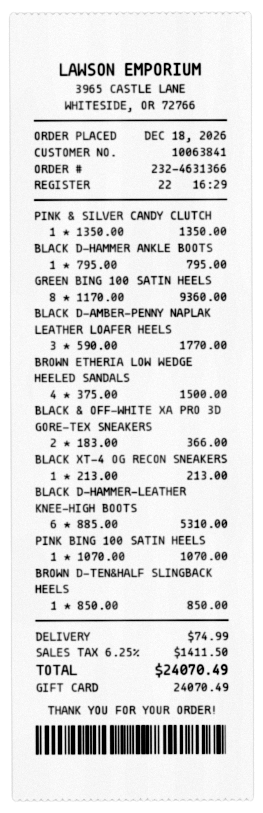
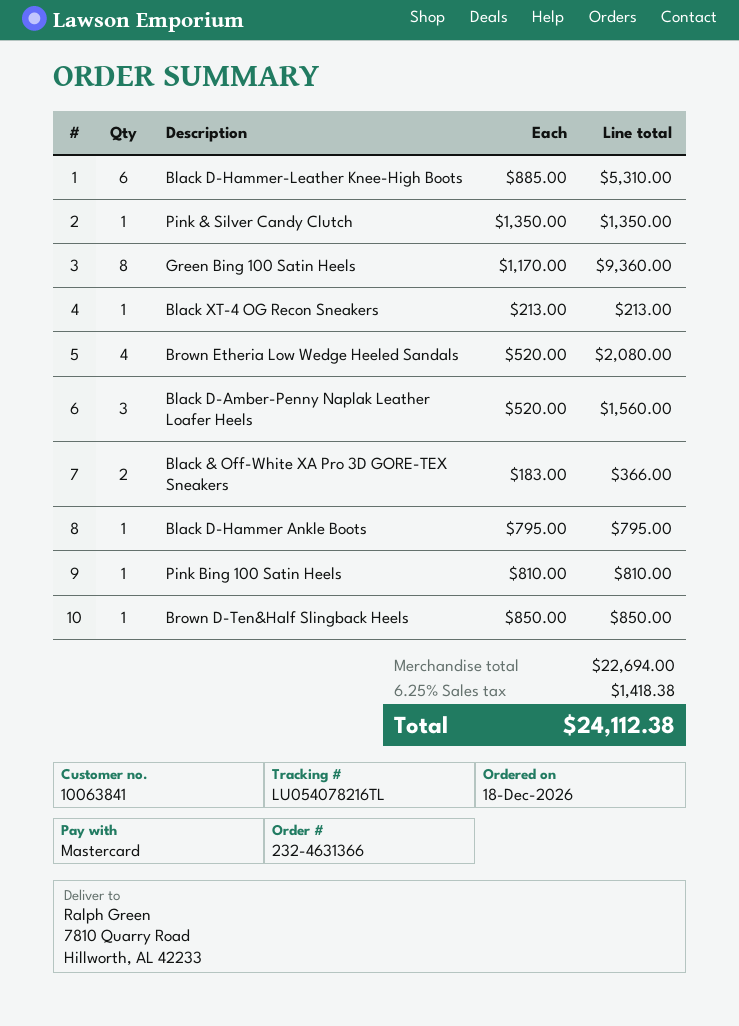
payment method: gift card -> Mastercard
BLACK D-AMBER-PENNY NAPLAK LEATHER LOAFER HEELS: 3 x 590.00 = 1770.00 -> 3 x 520.00 = 1560.00
BROWN ETHERIA LOW WEDGE HEELED SANDALS: 4 x 375.00 = 1500.00 -> 4 x 520.00 = 2080.00
PINK BING 100 SATIN HEELS: 1 x 1070.00 = 1070.00 -> 1 x 810.00 = 810.00
shipping: 74.99 -> none
tax: 6.25% = 1411.50 -> 6.25% = 1418.38
total: 24070.49 -> 24112.38

